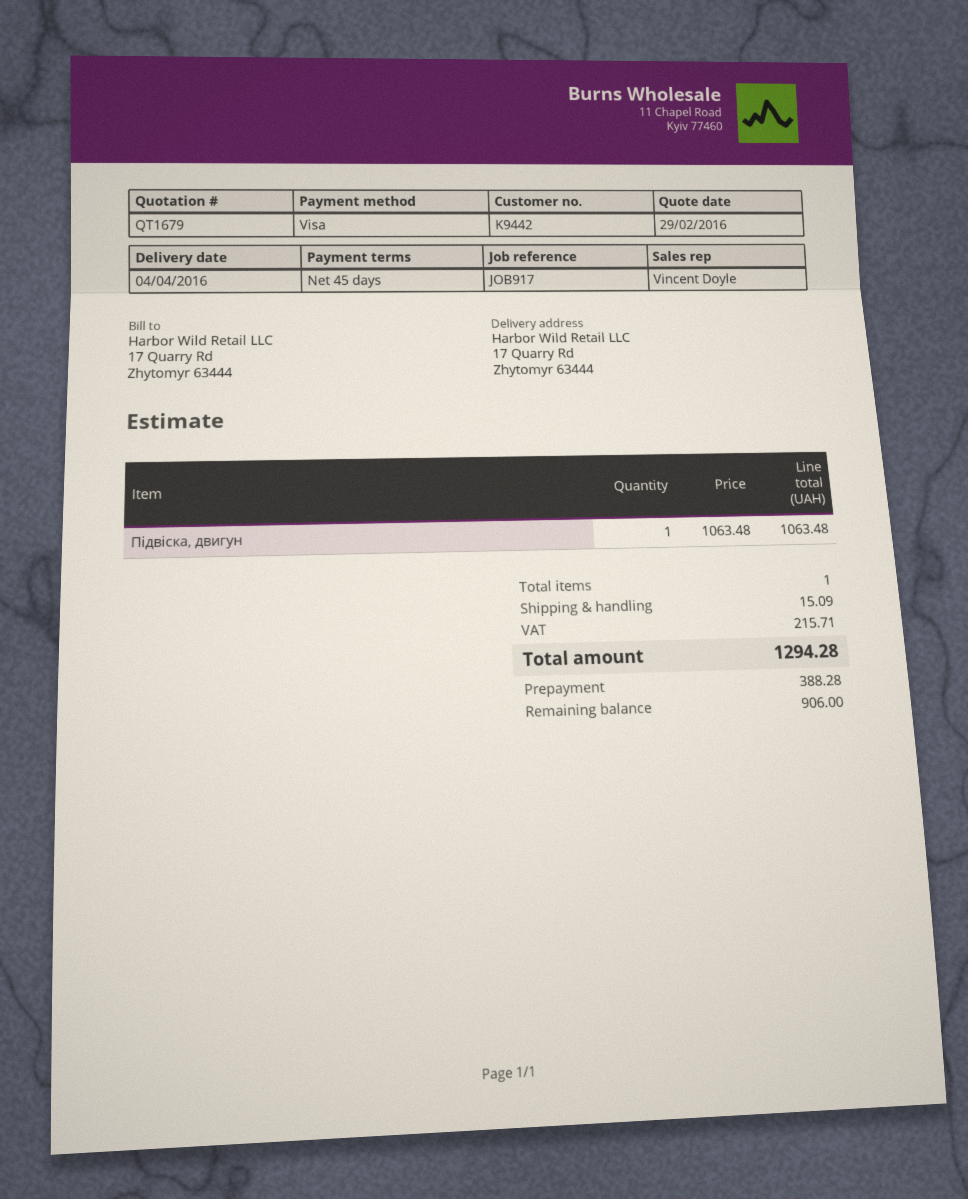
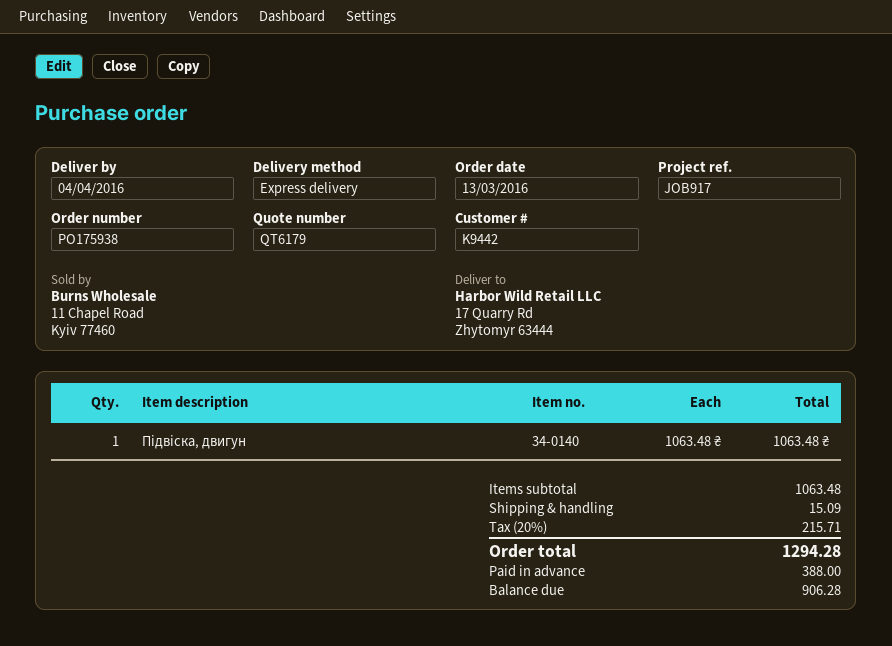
quote number: QT1679 -> QT6179
deposit: 388.28 -> 388.00
balance: 906.00 -> 906.28

